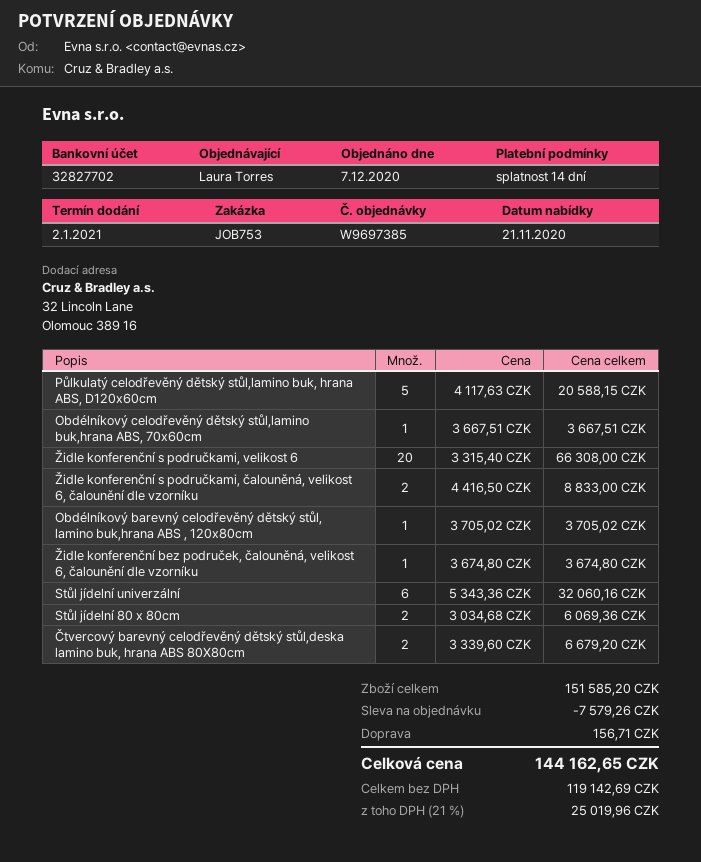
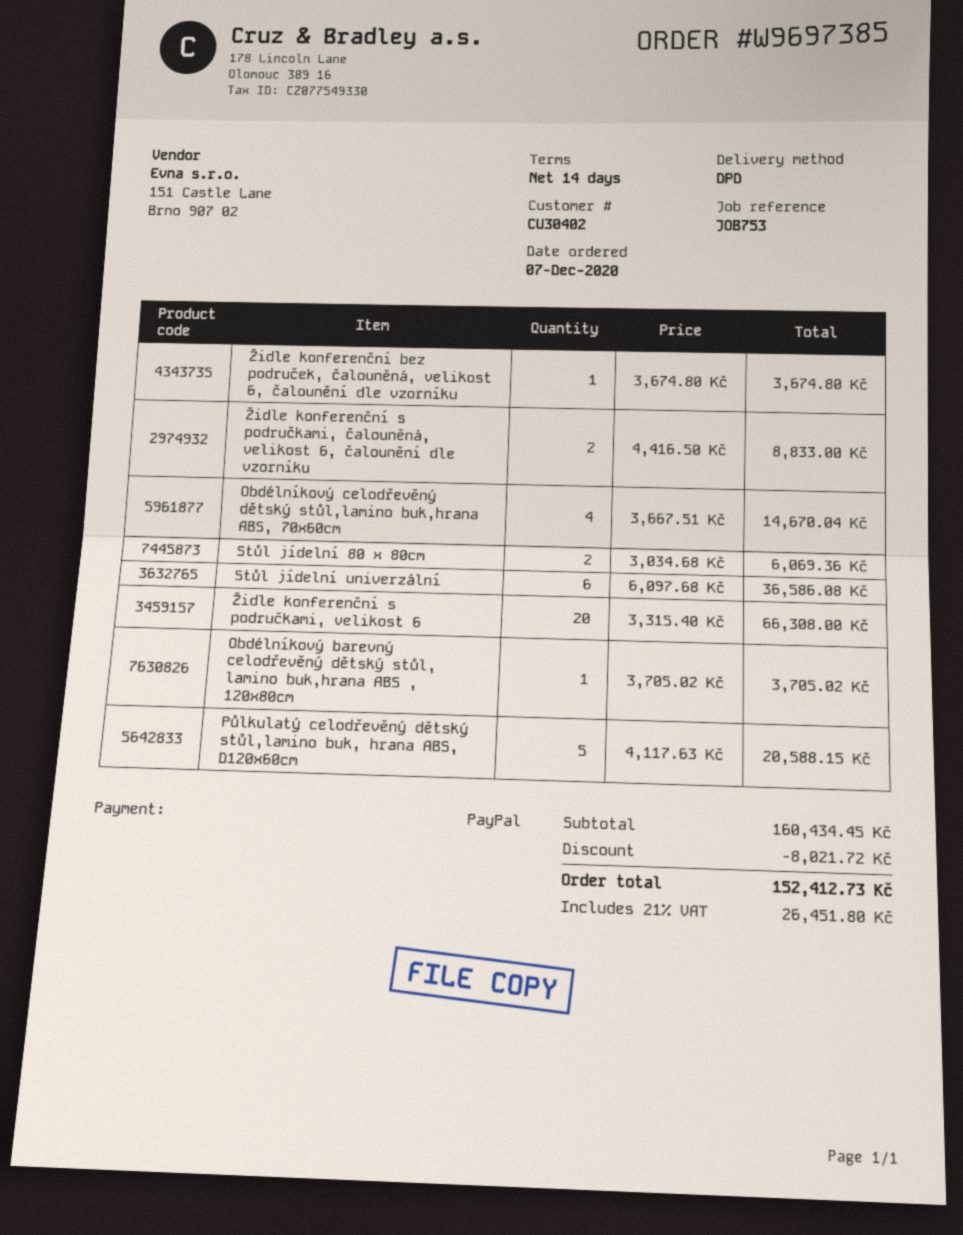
Obdélníkový celodřevěný dětský stůl,lamino buk,hrana ABS, 70x60cm: 1 x 3667.51 = 3667.51 -> 4 x 3667.51 = 14670.04
Stůl jídelní univerzální: 6 x 5343.36 = 32060.16 -> 6 x 6097.68 = 36586.08
Čtvercový barevný celodřevěný dětský stůl,deska lamino buk, hrana ABS 80X80cm: 2 x 3339.60 = 6679.20 -> none
subtotal: 151585.20 -> 160434.45
discount: 7579.26 -> 8021.72
shipping: 156.71 -> none
tax: 21% = 25019.96 -> 21% = 26451.80
total: 144162.65 -> 152412.73

